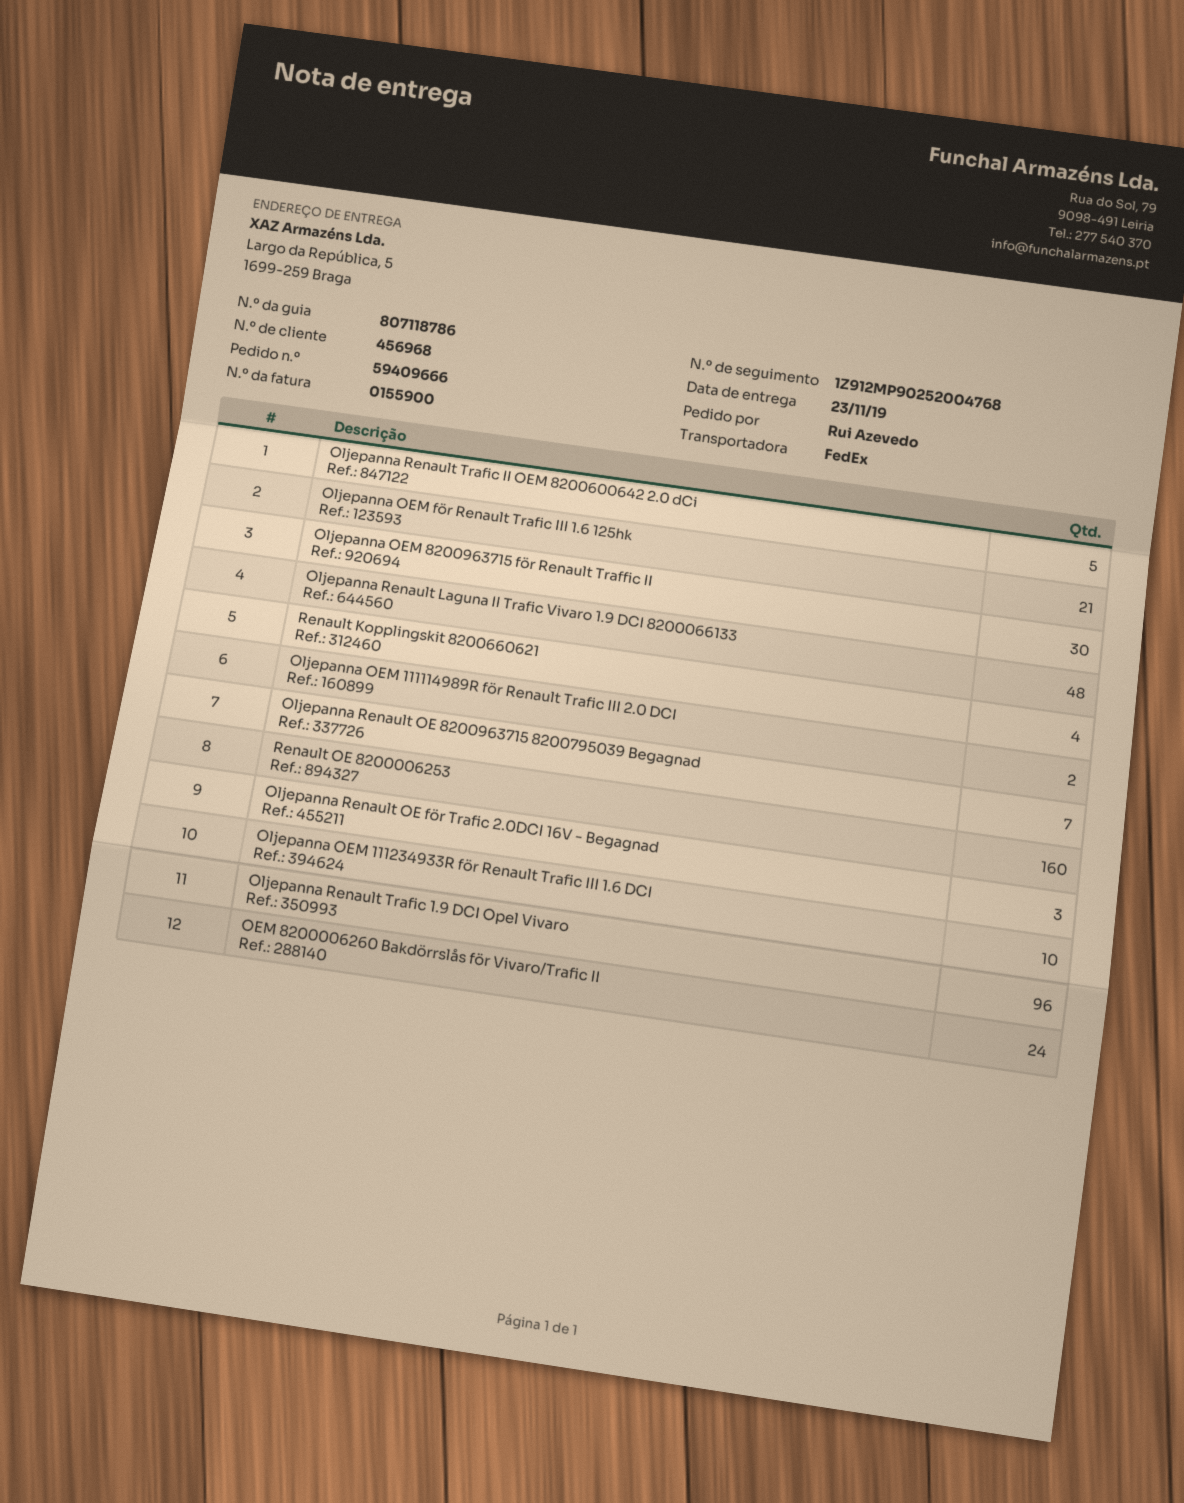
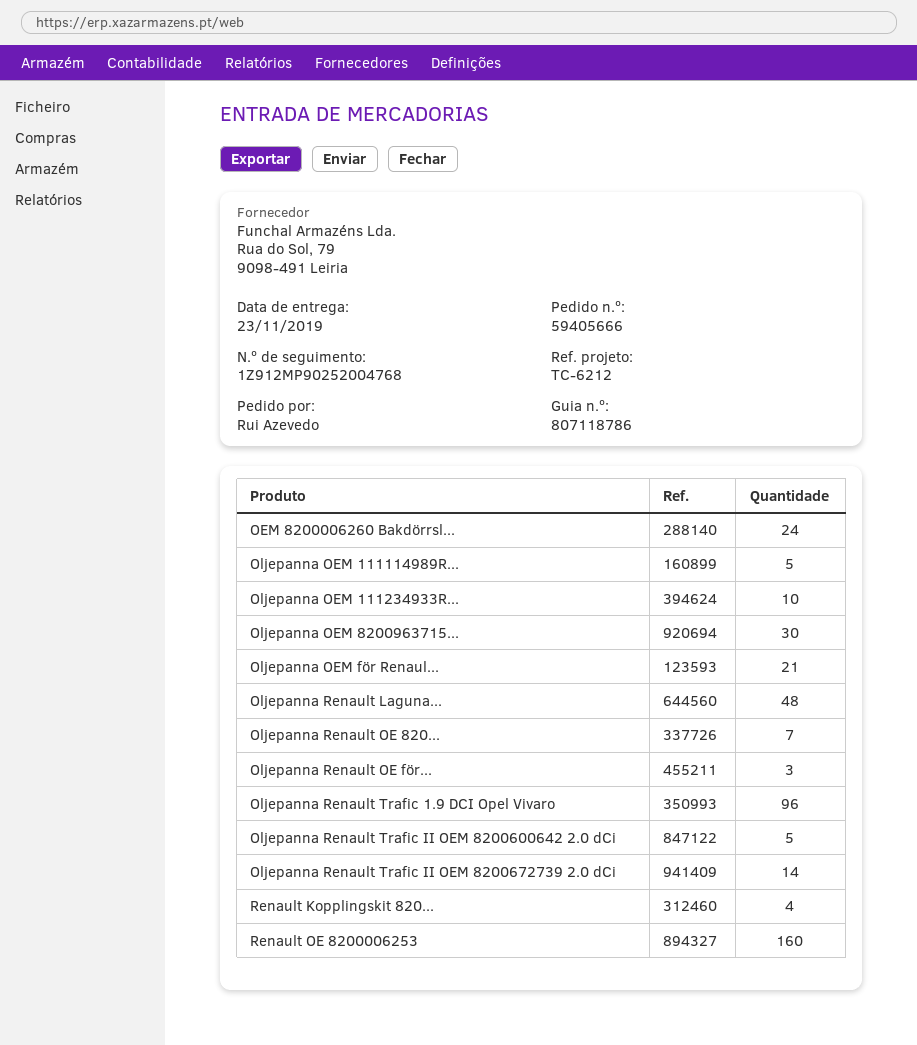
order number: 59409666 -> 59405666
Oljepanna OEM 111114989R för Renault Trafic III 2.0 DCI: 2 -> 5
Oljepanna Renault Trafic II OEM 8200672739 2.0 dCi: none -> 14

